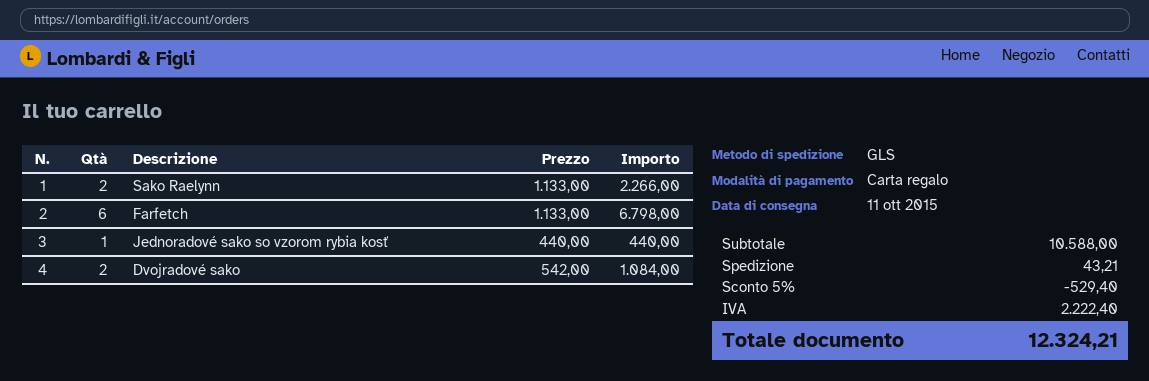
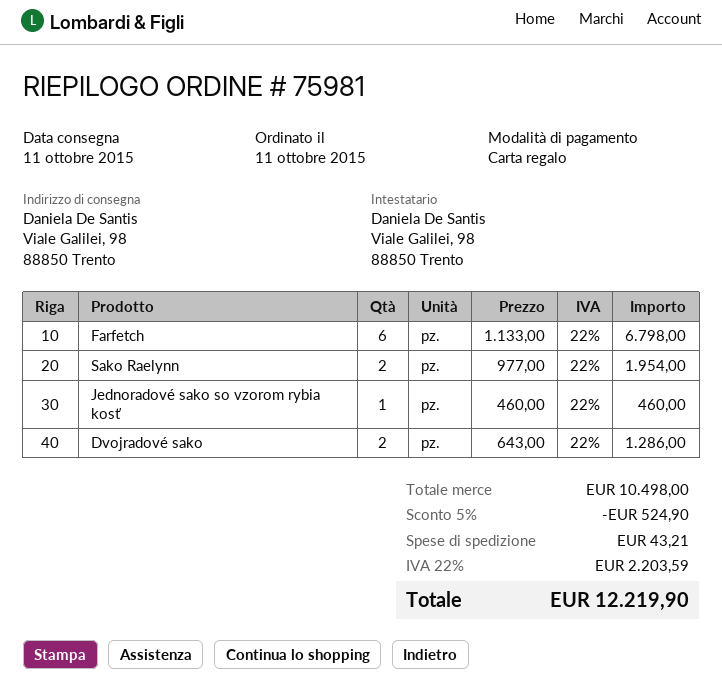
Sako Raelynn: 2 x 1133.00 = 2266.00 -> 2 x 977.00 = 1954.00
Jednoradové sako so vzorom rybia kosť: 1 x 440.00 = 440.00 -> 1 x 460.00 = 460.00
Dvojradové sako: 2 x 542.00 = 1084.00 -> 2 x 643.00 = 1286.00
subtotal: 10588.00 -> 10498.00
discount: 5% = 529.40 -> 5% = 524.90
tax: 2222.40 -> 2203.59
total: 12324.21 -> 12219.90

